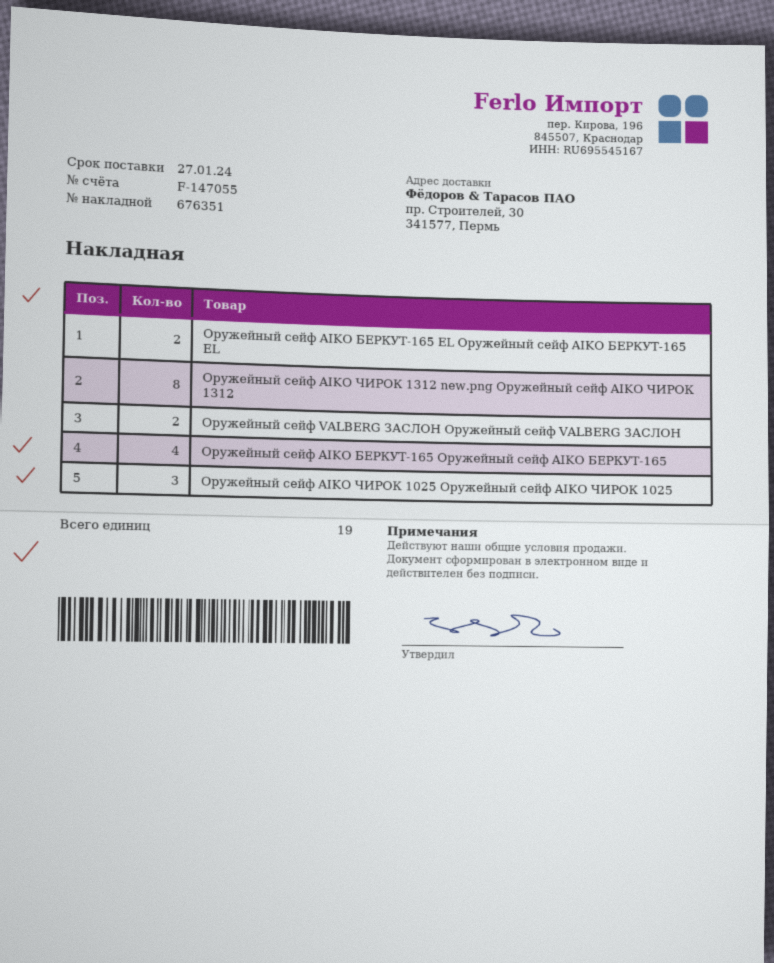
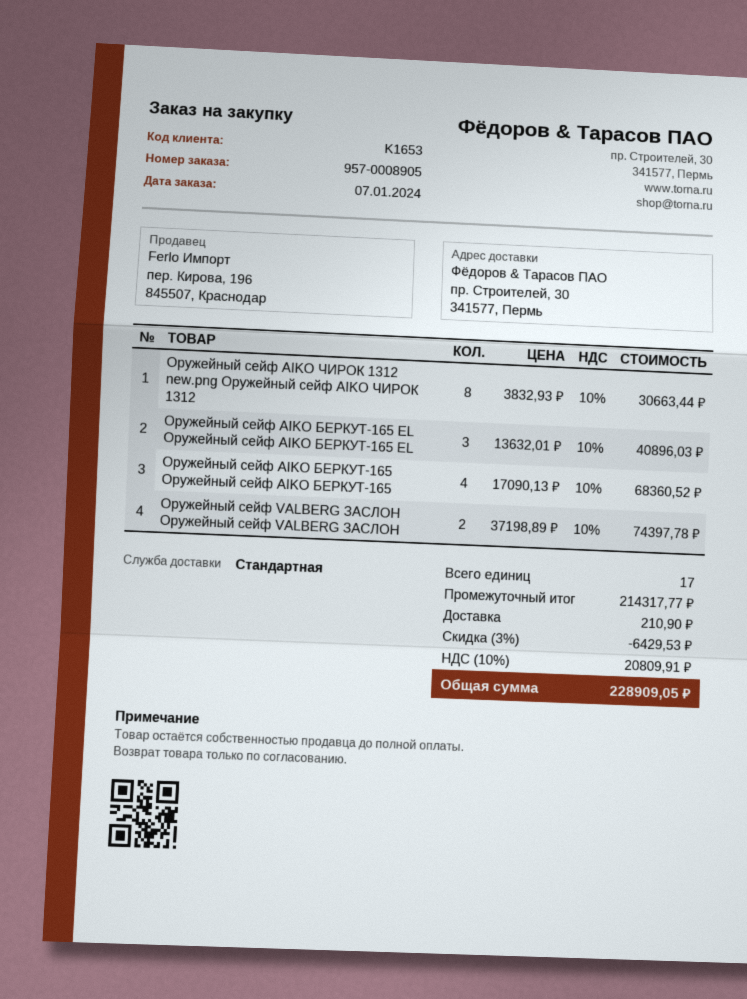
Оружейный сейф AIKO БЕРКУТ-165 EL Оружейный сейф AIKO БЕРКУТ-165 EL: 2 -> 3
Оружейный сейф AIKO ЧИРОК 1025 Оружейный сейф AIKO ЧИРОК 1025: 3 -> none
total quantity: 19 -> 17

